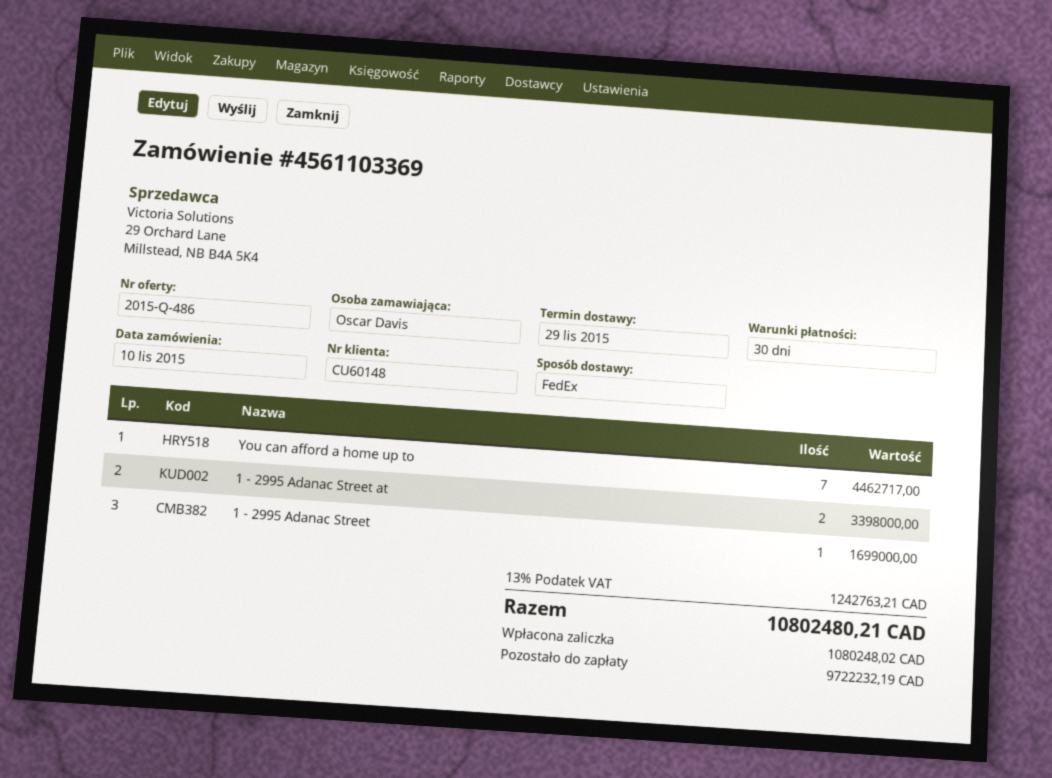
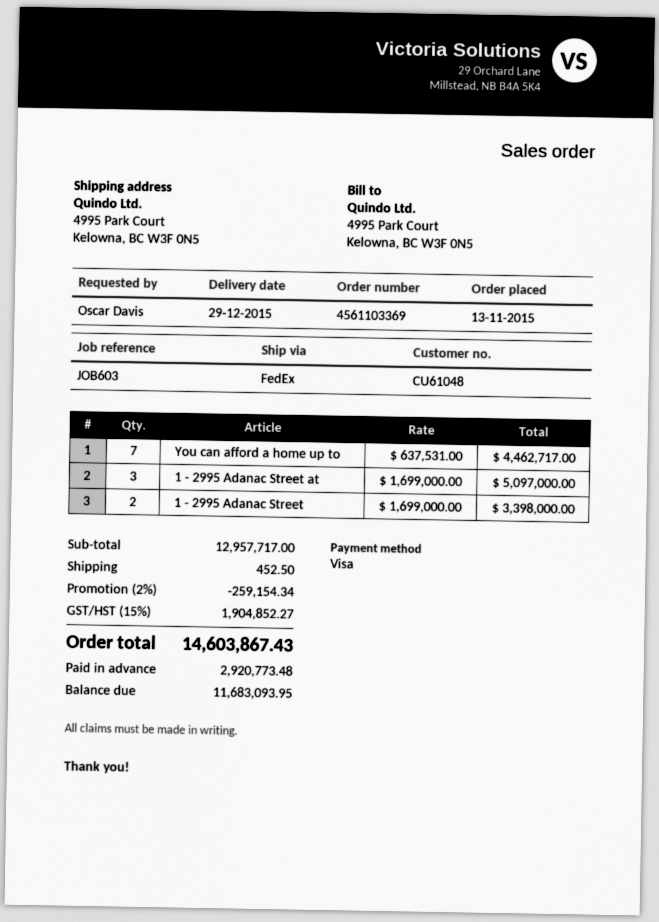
order date: 2015-11-10 -> 2015-11-13
delivery date: 2015-11-29 -> 2015-12-29
customer number: CU60148 -> CU61048
1 - 2995 Adanac Street at: 2 for 3398000.00 -> 3 for 5097000.00
1 - 2995 Adanac Street: 1 for 1699000.00 -> 2 for 3398000.00
discount: none -> 2% = 259154.34
shipping: none -> 452.50
tax: 13% = 1242763.21 -> 15% = 1904852.27
total: 10802480.21 -> 14603867.43
deposit: 1080248.02 -> 2920773.48
balance: 9722232.19 -> 11683093.95

